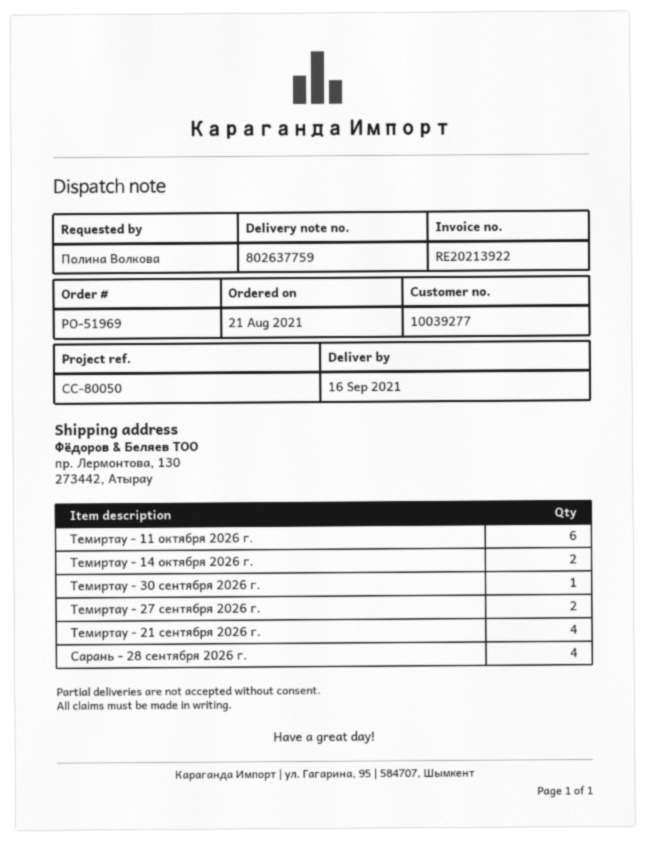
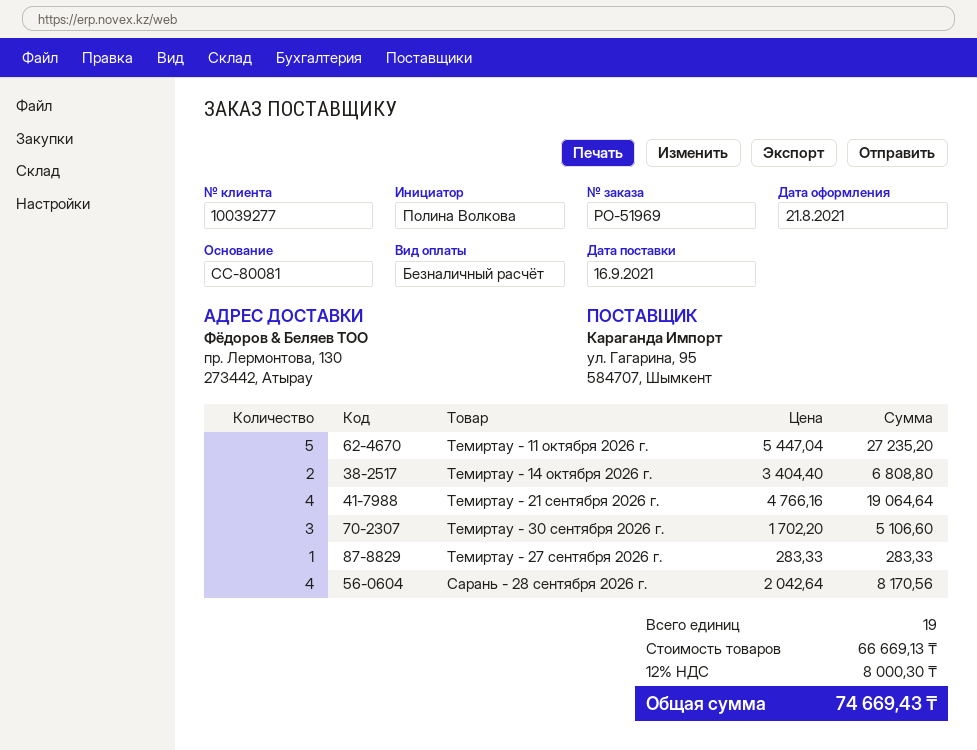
reference: CC-80050 -> CC-80081
Темиртау - 11 октября 2026 г.: 6 -> 5
Темиртау - 30 сентября 2026 г.: 1 -> 3
Темиртау - 27 сентября 2026 г.: 2 -> 1

